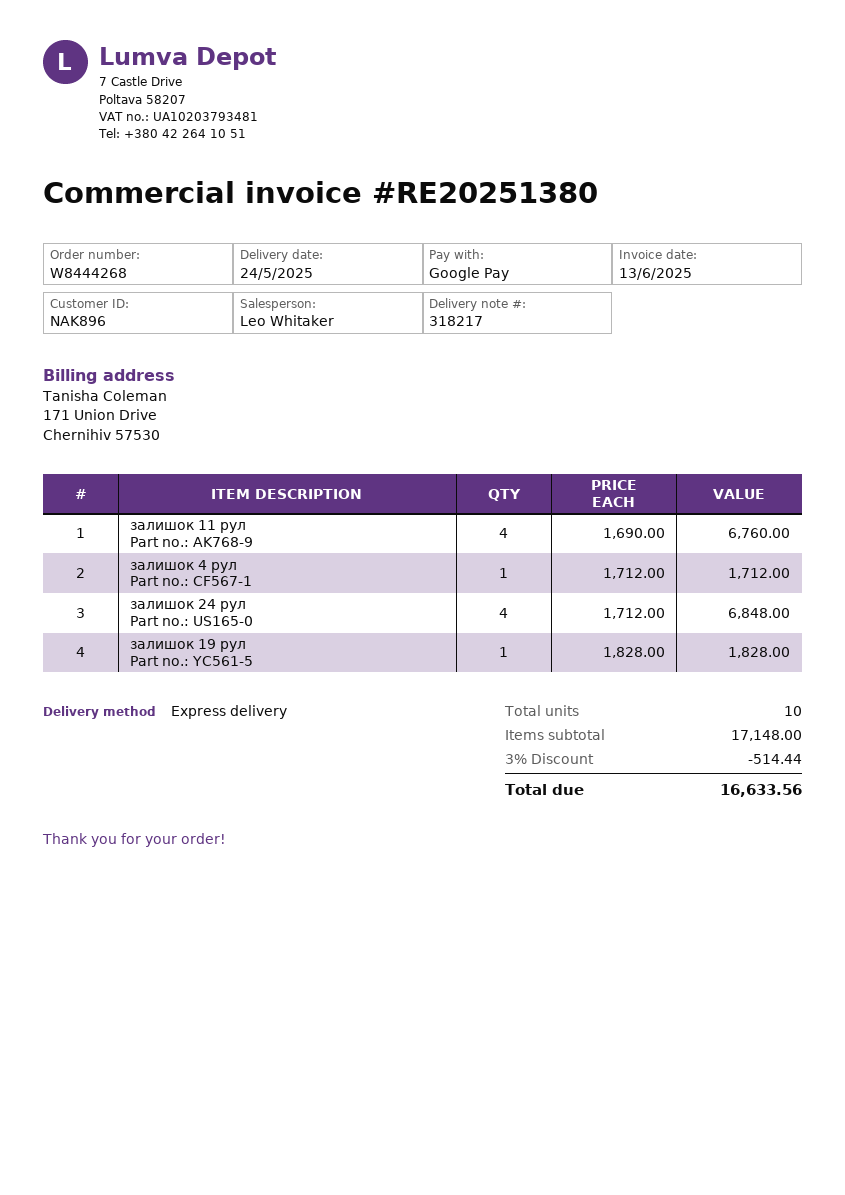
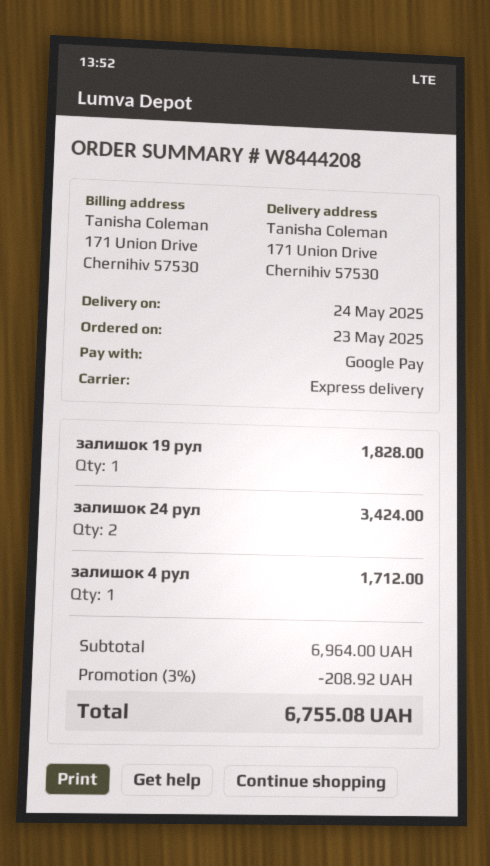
order number: W8444268 -> W8444208
залишок 11 рул: 4 for 6760.00 -> none
залишок 24 рул: 4 for 6848.00 -> 2 for 3424.00
subtotal: 17148.00 -> 6964.00
discount: 3% = 514.44 -> 3% = 208.92
total: 16633.56 -> 6755.08

